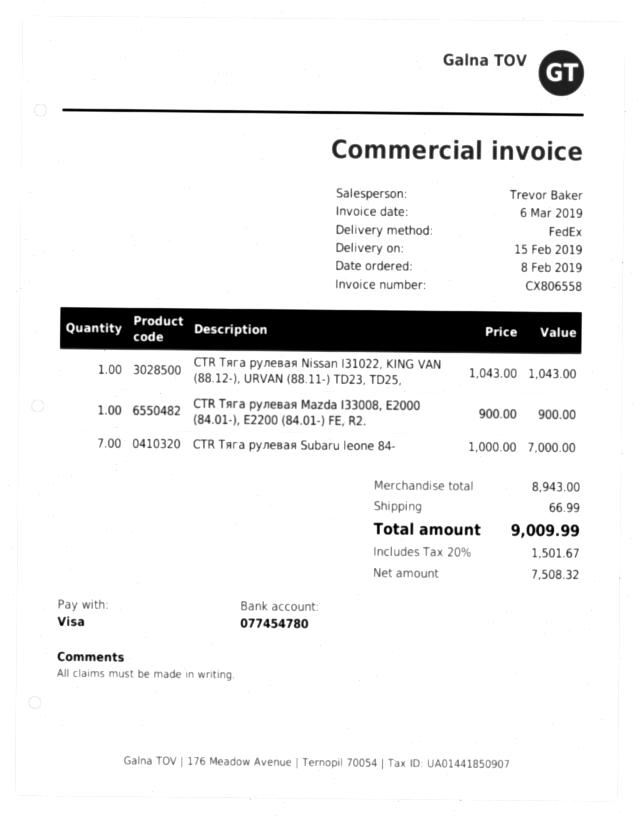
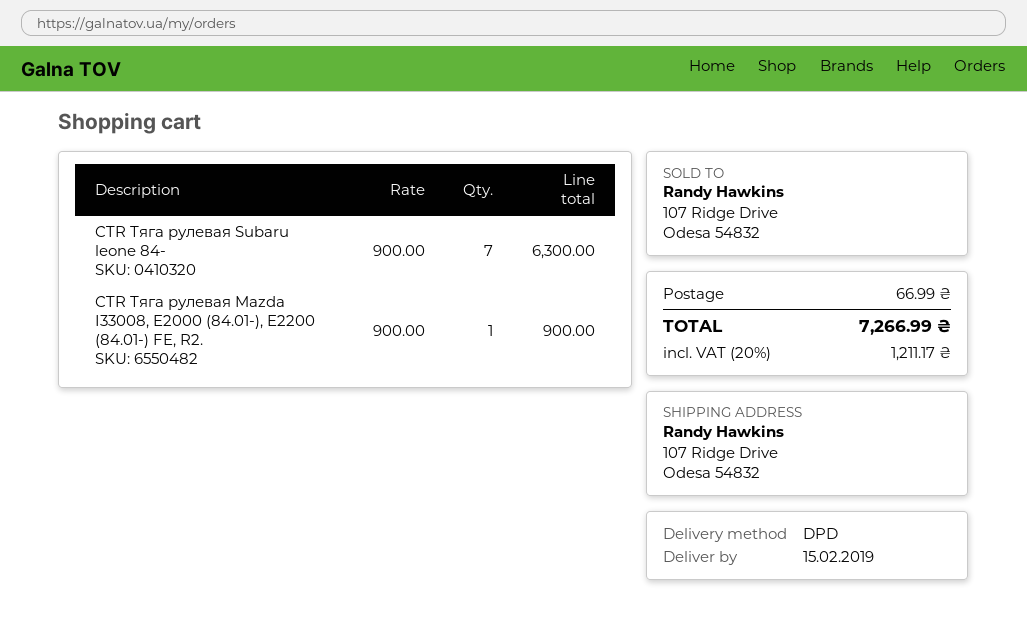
shipping method: FedEx -> DPD
CTR Тяга рулевая Nissan I31022, KING VAN (88.12-), URVAN (88.11-) TD23, TD25,: 1 x 1043.00 = 1043.00 -> none
CTR Тяга рулевая Subaru leone 84-: 7 x 1000.00 = 7000.00 -> 7 x 900.00 = 6300.00
tax: 20% = 1501.67 -> 20% = 1211.17
total: 9009.99 -> 7266.99

